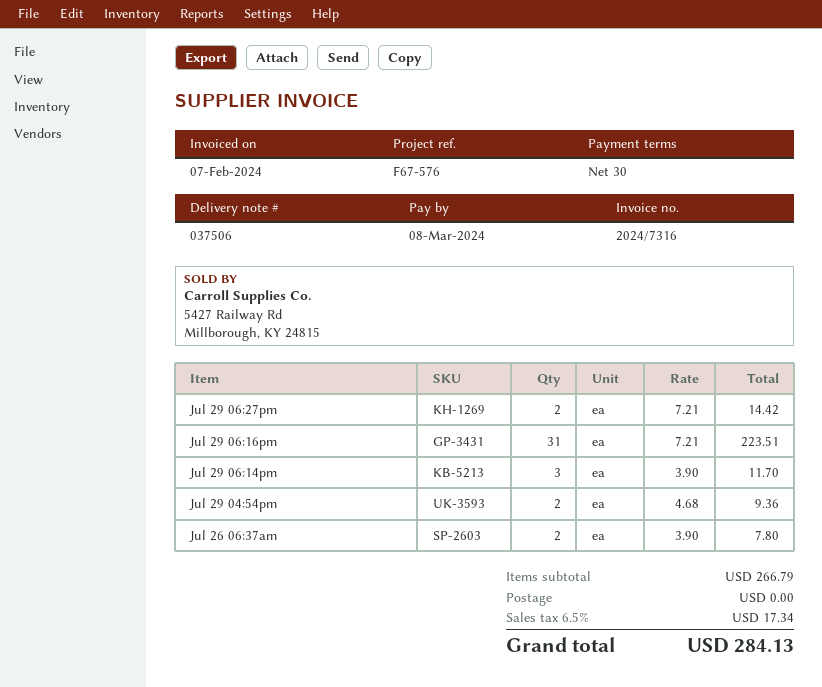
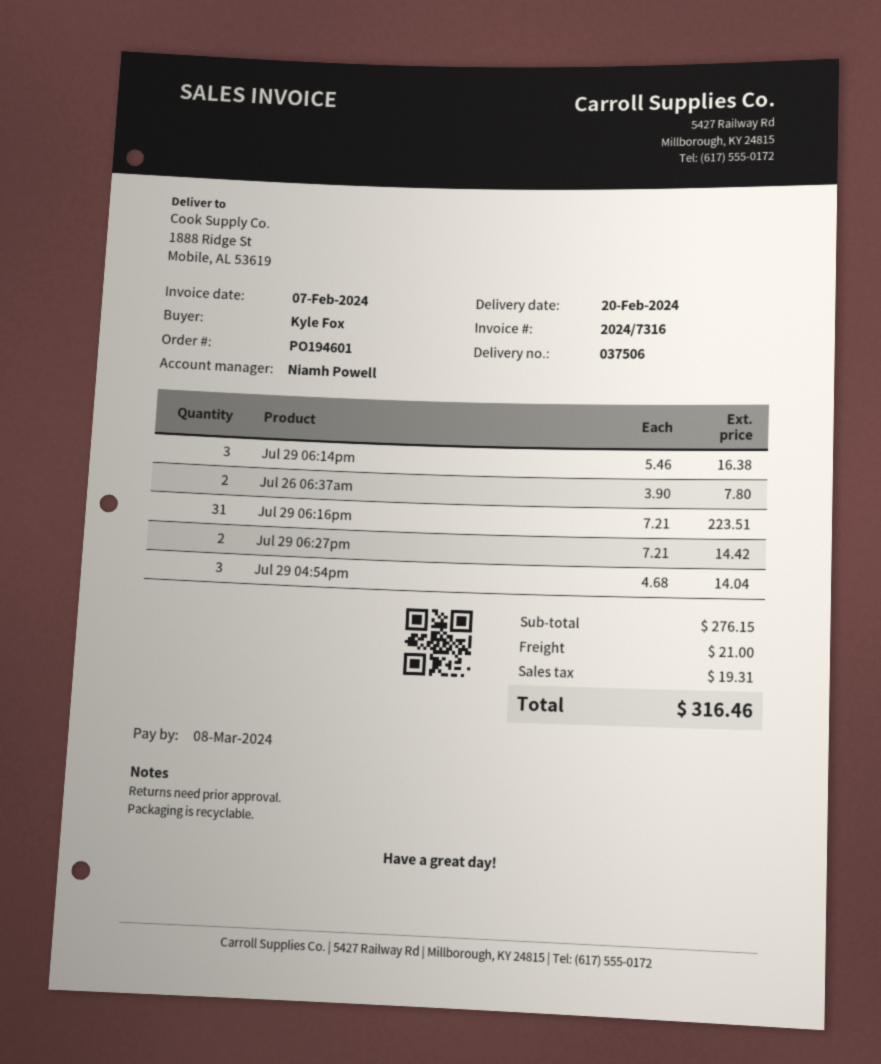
Jul 29 06:14pm: 3 x 3.90 = 11.70 -> 3 x 5.46 = 16.38
Jul 29 04:54pm: 2 x 4.68 = 9.36 -> 3 x 4.68 = 14.04
subtotal: 266.79 -> 276.15
shipping: 0.00 -> 21.00
tax: 17.34 -> 19.31
total: 284.13 -> 316.46

